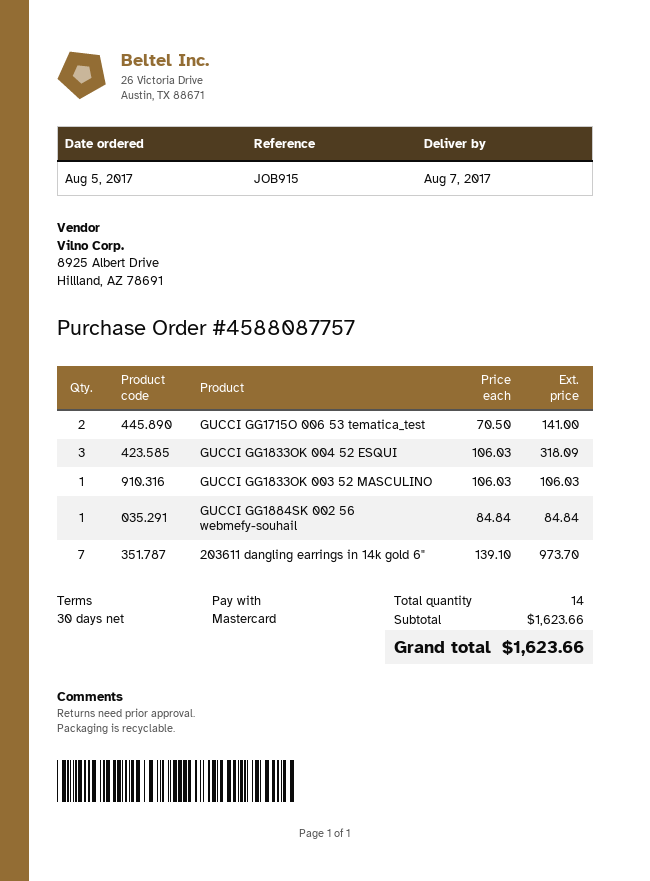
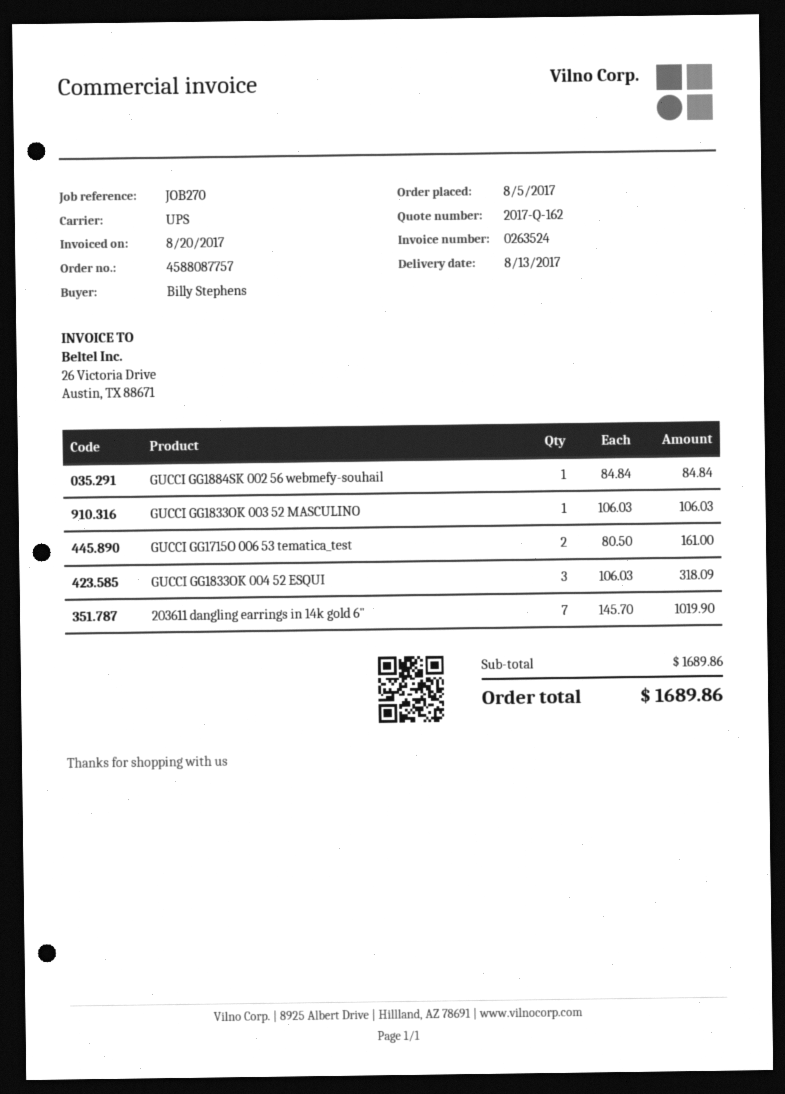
delivery date: 2017-08-07 -> 2017-08-13
reference: JOB915 -> JOB270
GUCCI GG1715O 006 53 tematica_test: 2 x 70.50 = 141.00 -> 2 x 80.50 = 161.00
203611 dangling earrings in 14k gold 6": 7 x 139.10 = 973.70 -> 7 x 145.70 = 1019.90
subtotal: 1623.66 -> 1689.86
total: 1623.66 -> 1689.86

